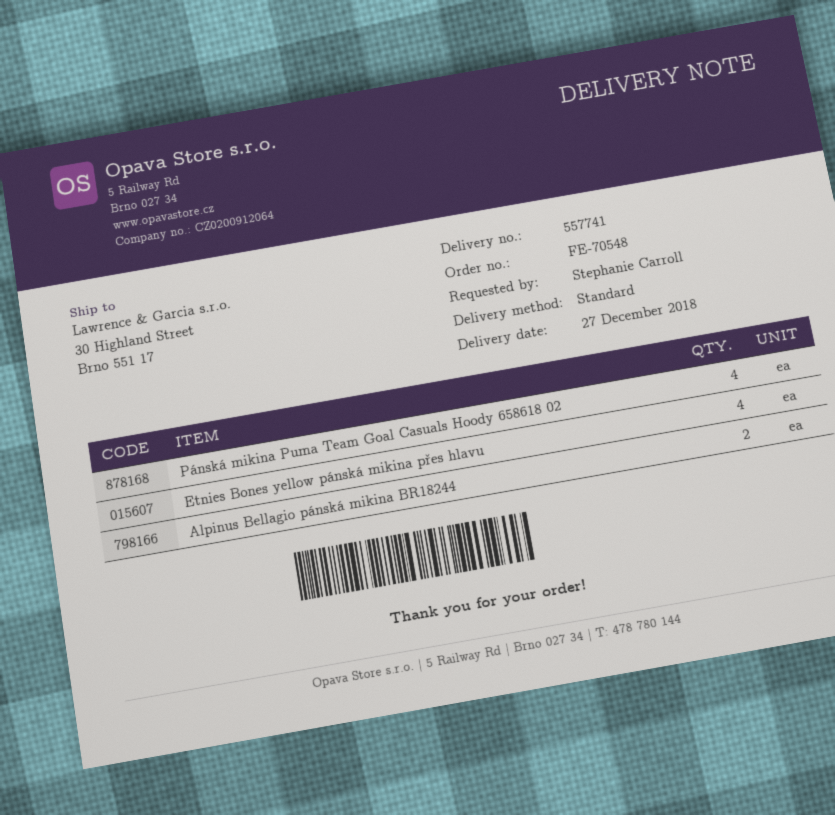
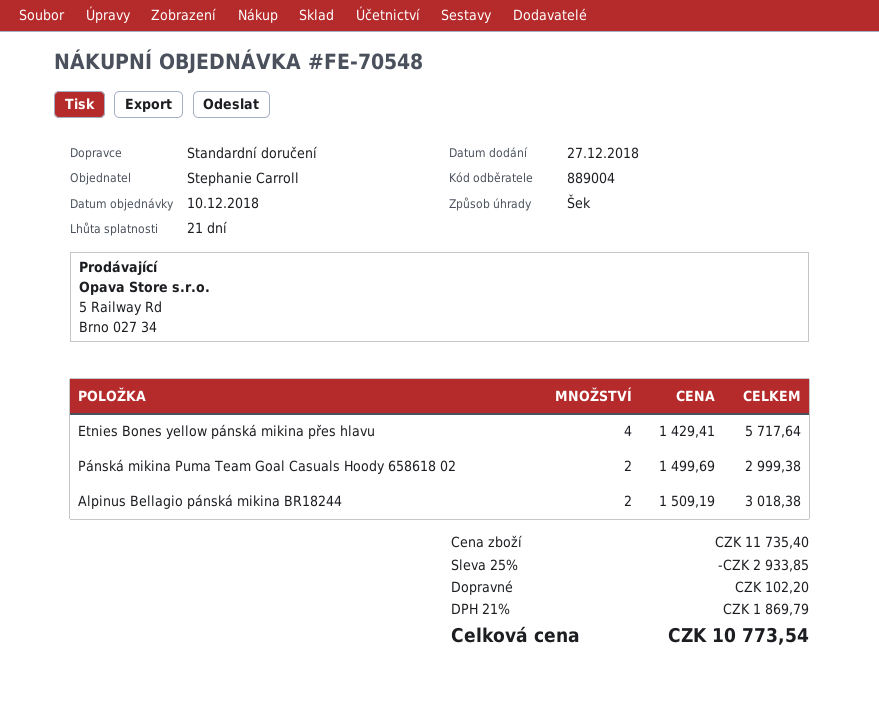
Pánská mikina Puma Team Goal Casuals Hoody 658618 02: 4 -> 2

